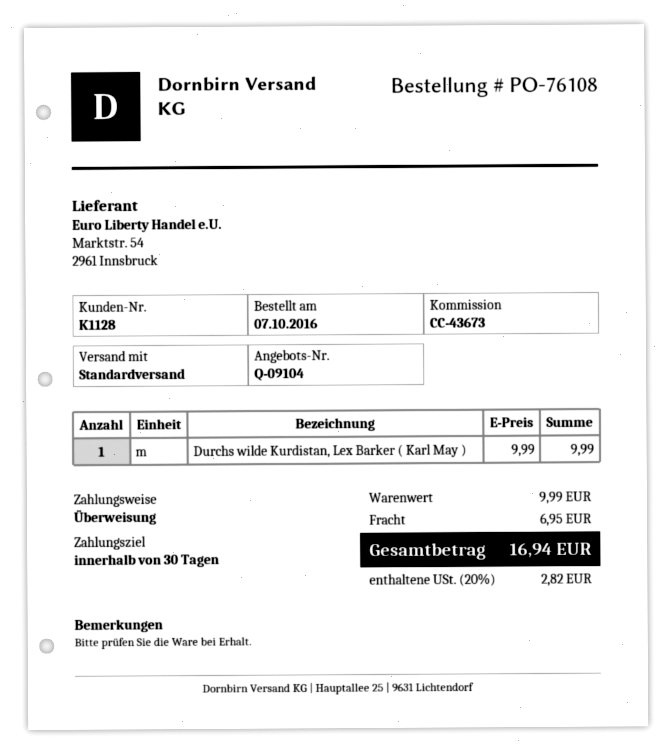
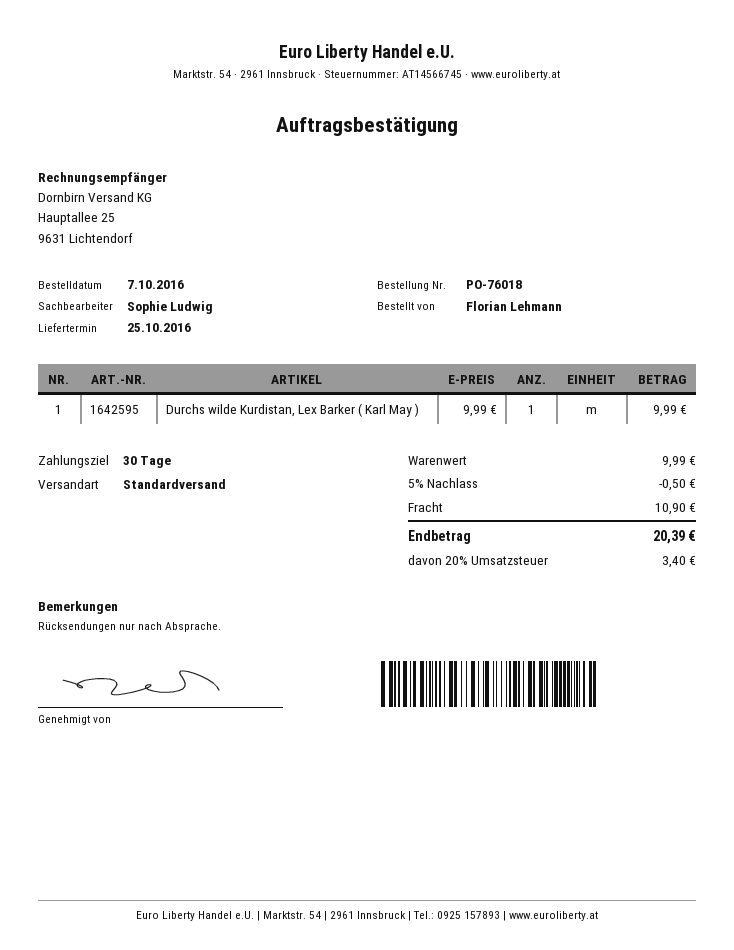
order number: PO-76108 -> PO-76018
discount: none -> 5% = 0.50
shipping: 6.95 -> 10.90
tax: 20% = 2.82 -> 20% = 3.40
total: 16.94 -> 20.39

